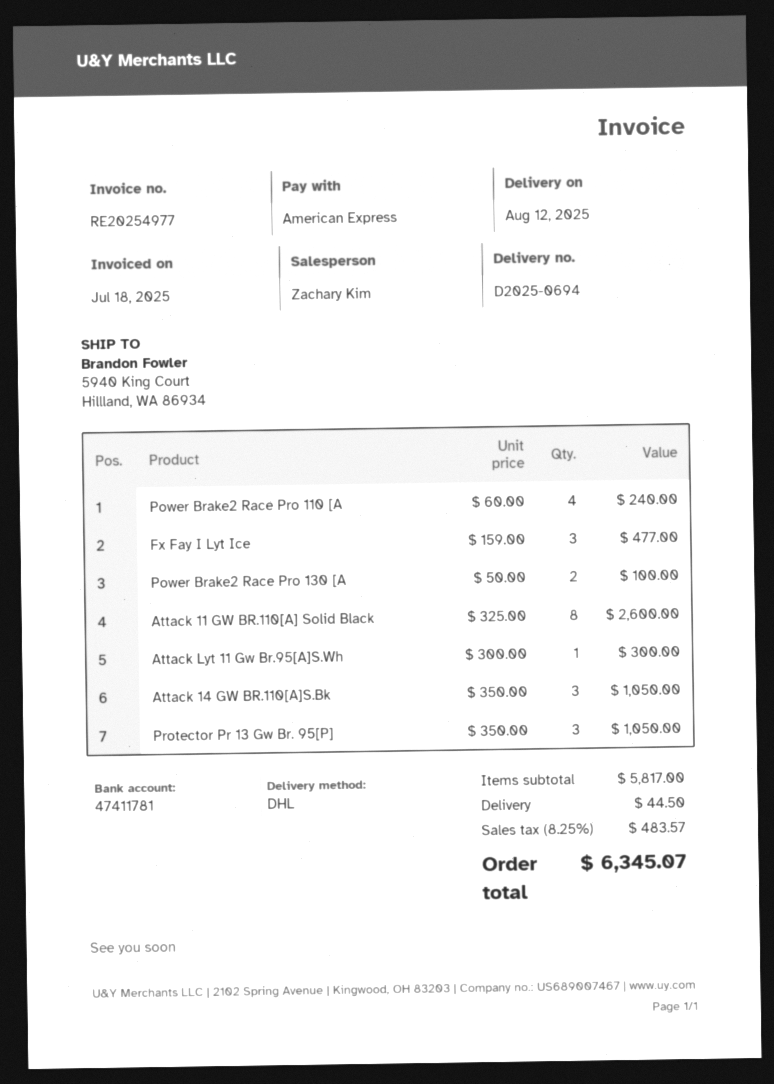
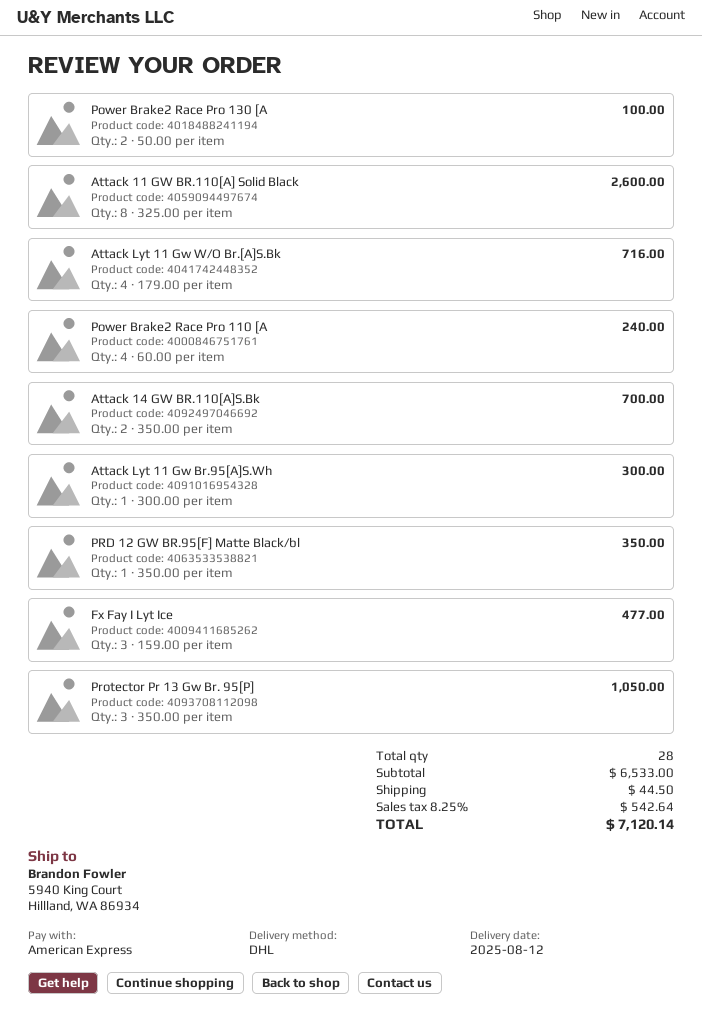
Attack 14 GW BR.110[A]S.Bk: 3 x 350.00 = 1050.00 -> 2 x 350.00 = 700.00
Attack Lyt 11 Gw W/O Br.[A]S.Bk: none -> 4 x 179.00 = 716.00
PRD 12 GW BR.95[F] Matte Black/bl: none -> 1 x 350.00 = 350.00
subtotal: 5817.00 -> 6533.00
tax: 8.25% = 483.57 -> 8.25% = 542.64
total: 6345.07 -> 7120.14

